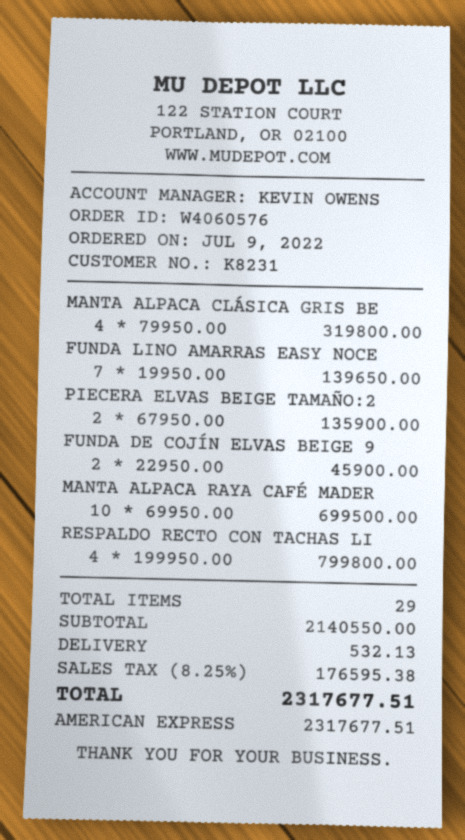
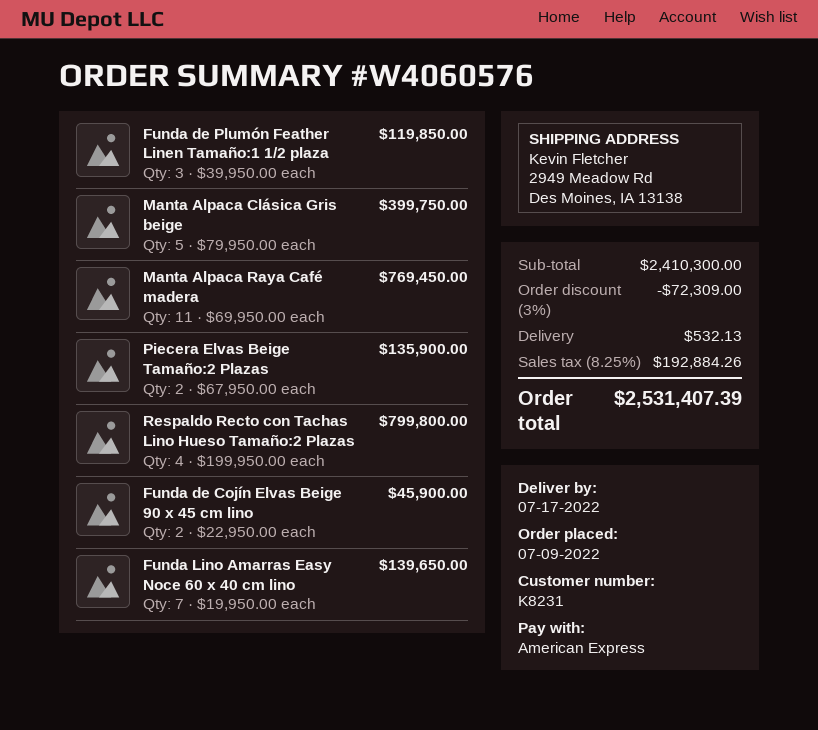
MANTA ALPACA CLÁSICA GRIS BE: 4 x 79950.00 = 319800.00 -> 5 x 79950.00 = 399750.00
MANTA ALPACA RAYA CAFÉ MADER: 10 x 69950.00 = 699500.00 -> 11 x 69950.00 = 769450.00
Funda de Plumón Feather Linen Tamaño:1 1/2 plaza: none -> 3 x 39950.00 = 119850.00
subtotal: 2140550.00 -> 2410300.00
discount: none -> 3% = 72309.00
tax: 8.25% = 176595.38 -> 8.25% = 192884.26
total: 2317677.51 -> 2531407.39

